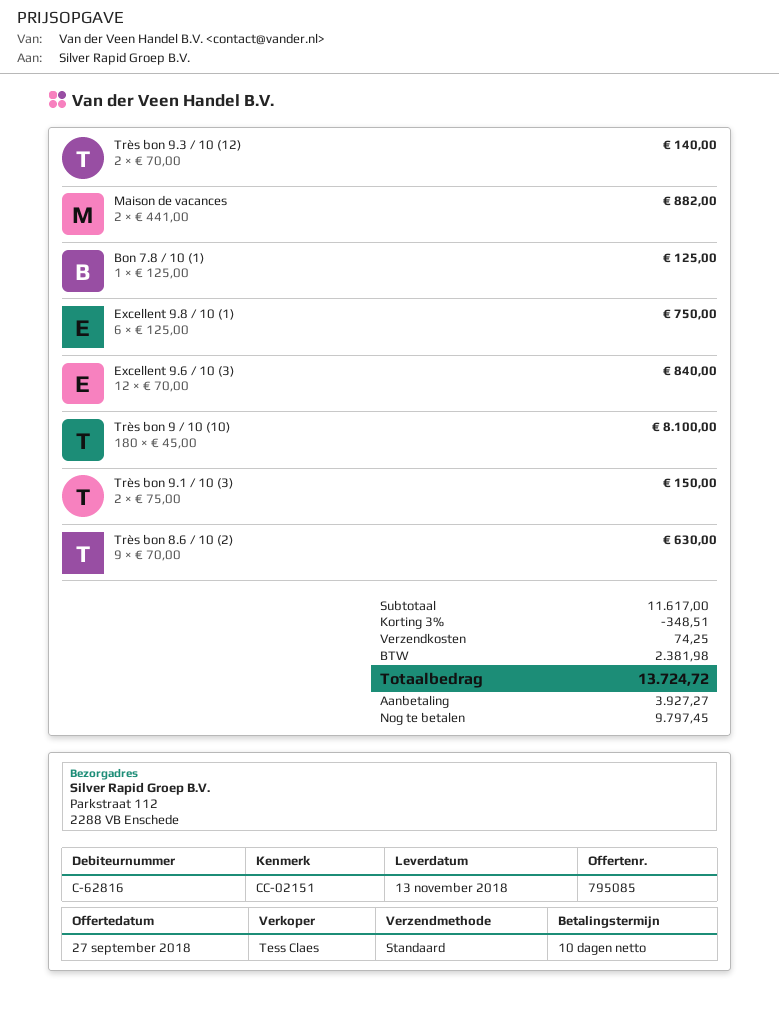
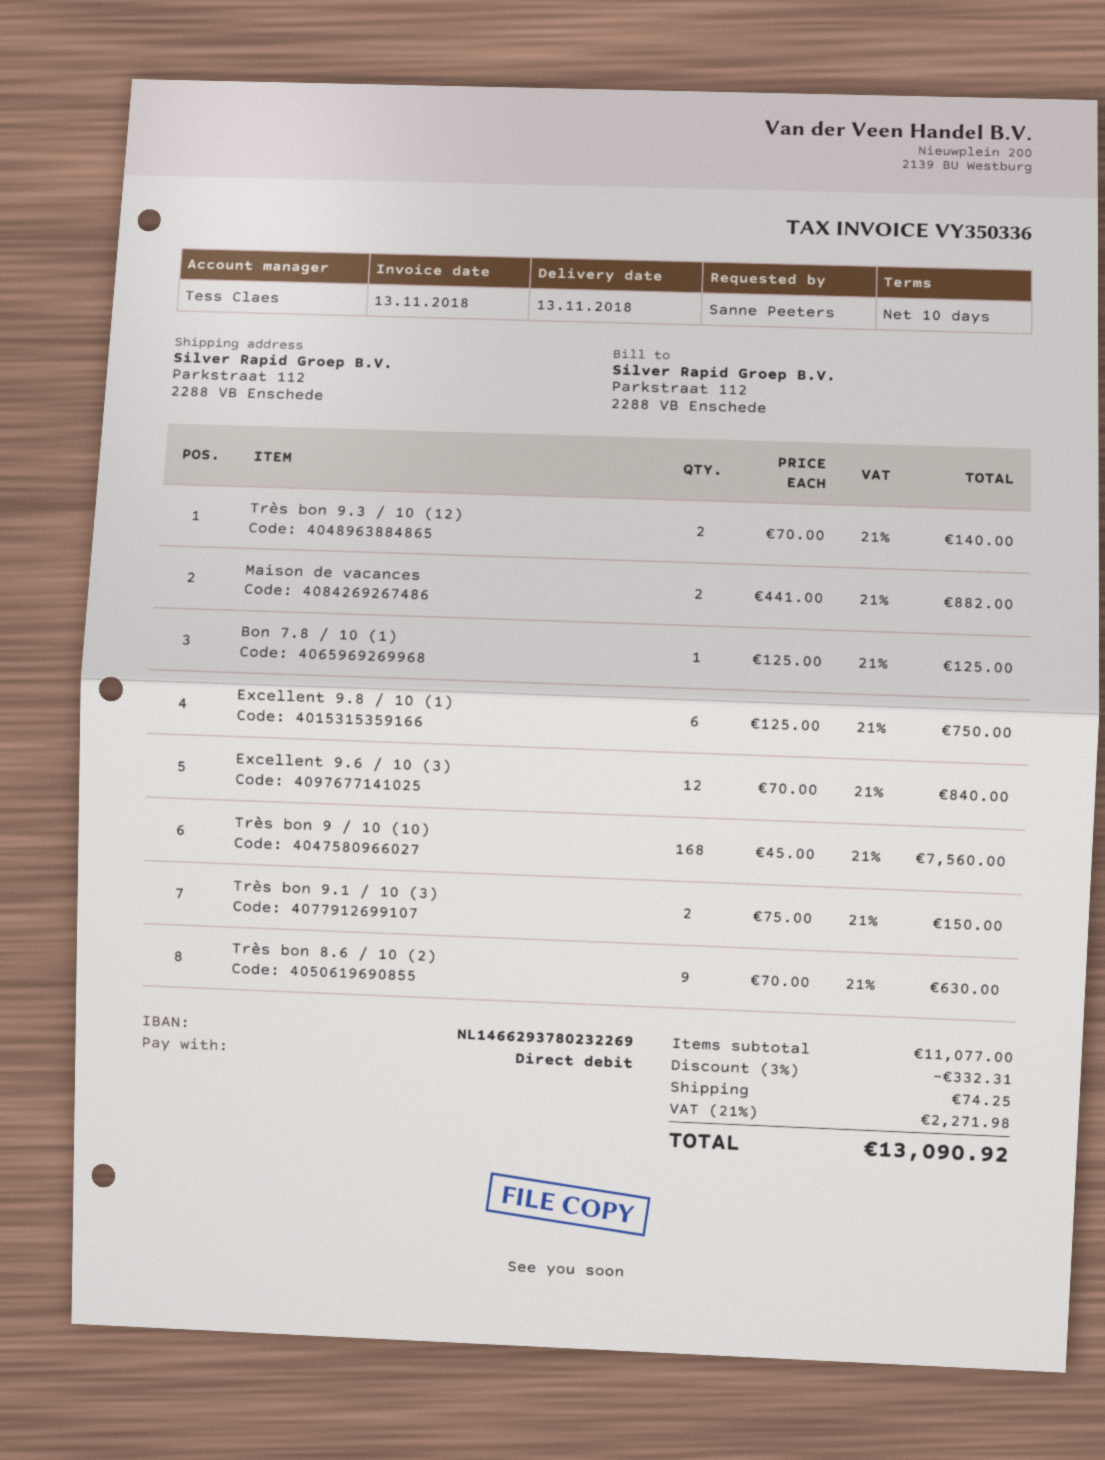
Très bon 9 / 10 (10): 180 x 45.00 = 8100.00 -> 168 x 45.00 = 7560.00
subtotal: 11617.00 -> 11077.00
discount: 3% = 348.51 -> 3% = 332.31
tax: 2381.98 -> 2271.98
total: 13724.72 -> 13090.92

